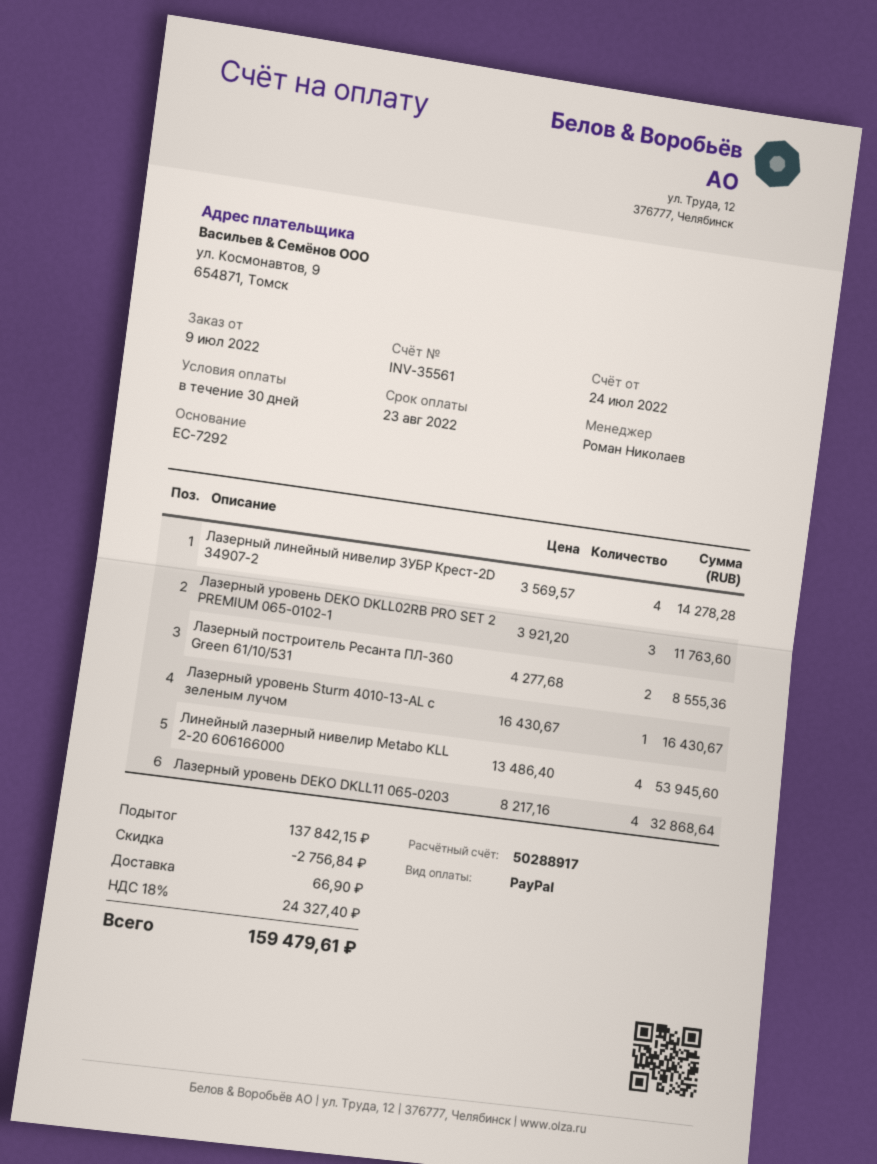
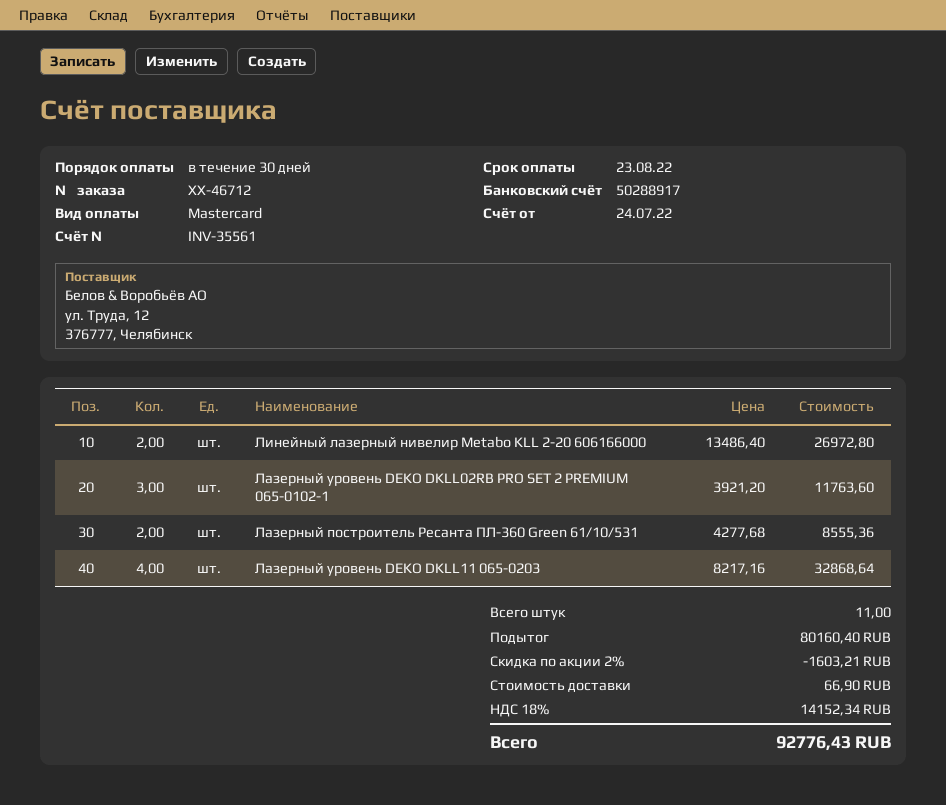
payment method: PayPal -> Mastercard
Лазерный линейный нивелир ЗУБР Крест-2D 34907-2: 4 x 3569.57 = 14278.28 -> none
Лазерный уровень Sturm 4010-13-AL с зеленым лучом: 1 x 16430.67 = 16430.67 -> none
Линейный лазерный нивелир Metabo KLL 2-20 606166000: 4 x 13486.40 = 53945.60 -> 2 x 13486.40 = 26972.80
subtotal: 137842.15 -> 80160.40
discount: 2756.84 -> 1603.21
tax: 18% = 24327.40 -> 18% = 14152.34
total: 159479.61 -> 92776.43

